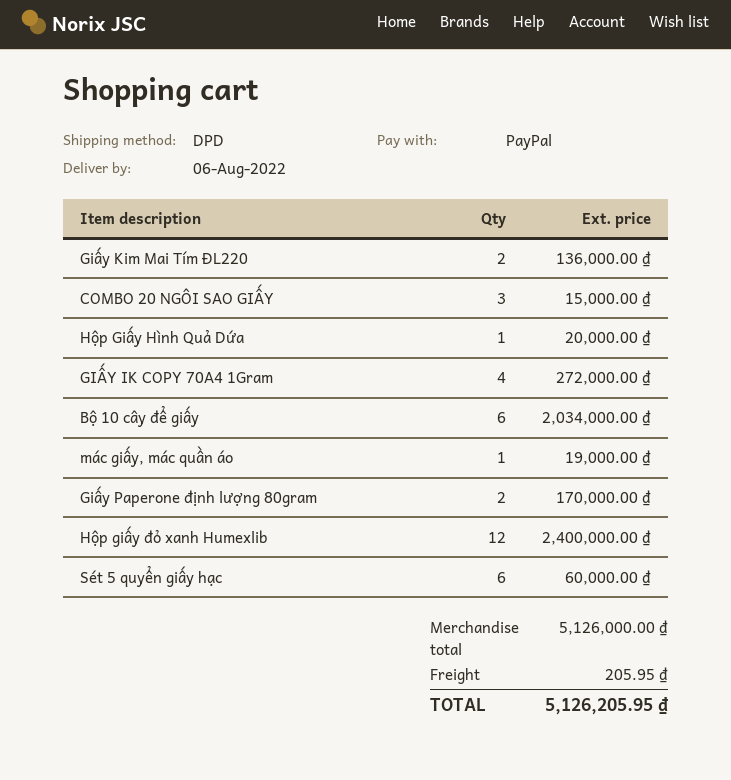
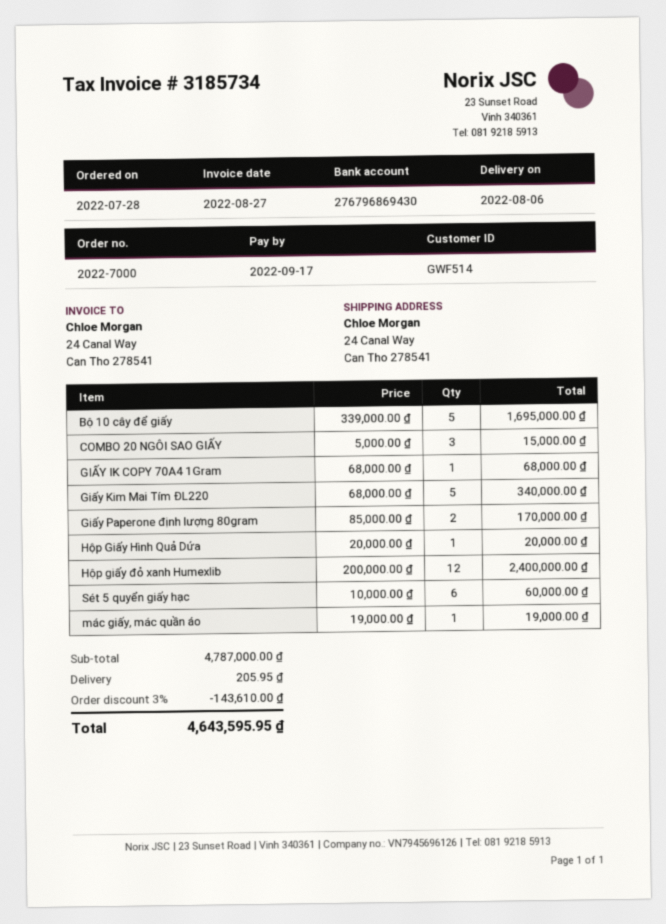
Giấy Kim Mai Tím ĐL220: 2 for 136000.00 -> 5 for 340000.00
GIẤY IK COPY 70A4 1Gram: 4 for 272000.00 -> 1 for 68000.00
Bộ 10 cây để giấy: 6 for 2034000.00 -> 5 for 1695000.00
subtotal: 5126000.00 -> 4787000.00
discount: none -> 3% = 143610.00
total: 5126205.95 -> 4643595.95

